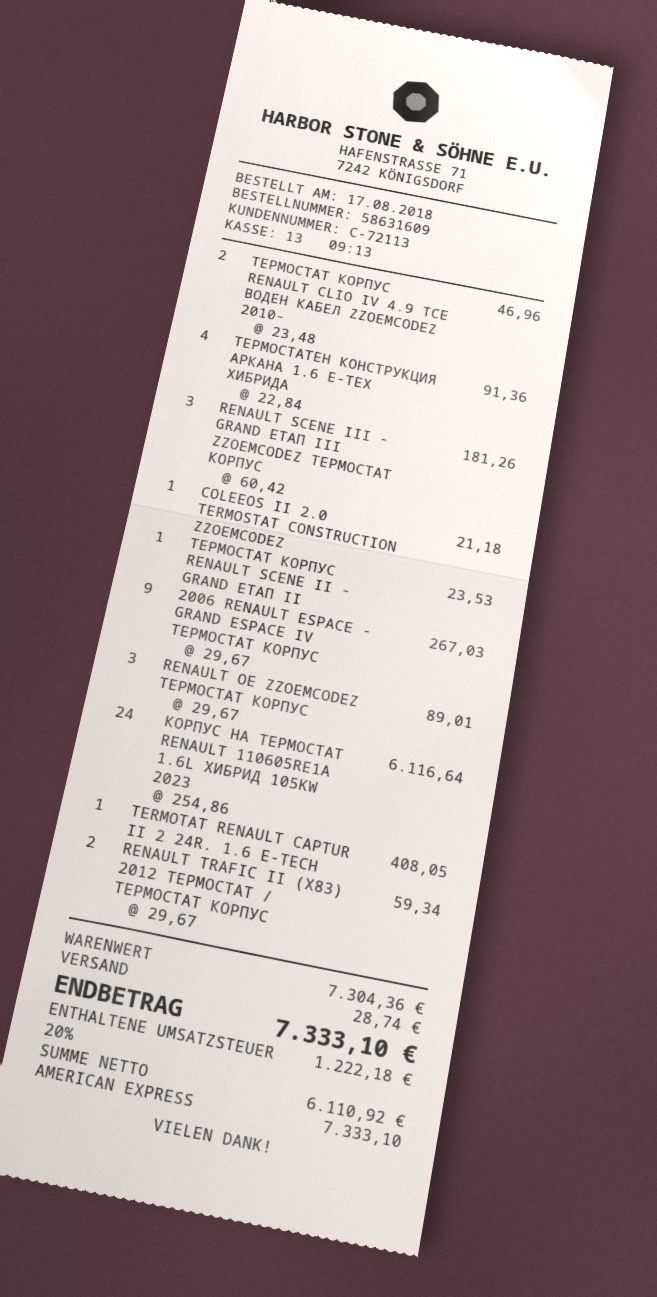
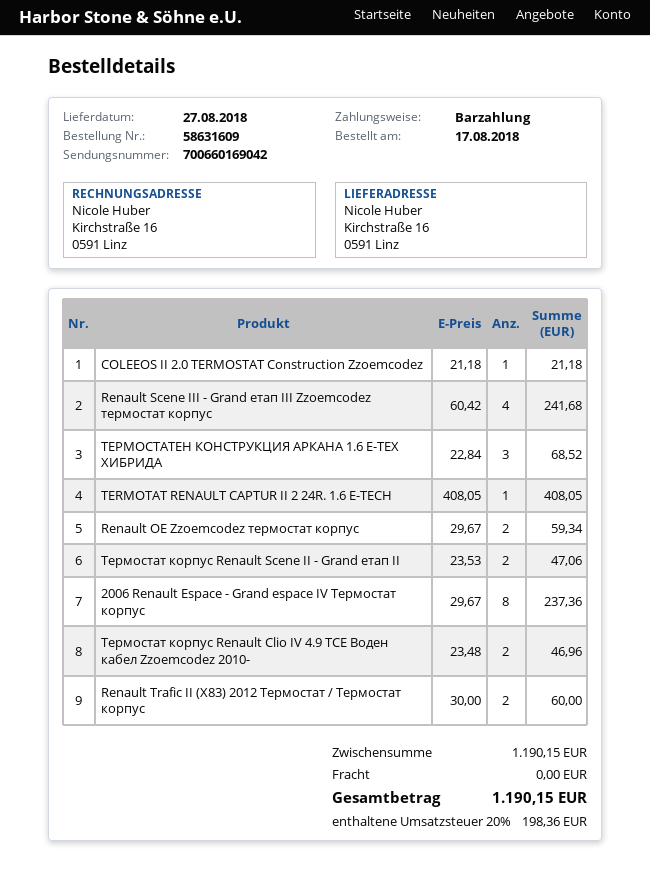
payment method: American Express -> cash
ТЕРМОСТАТЕН КОНСТРУКЦИЯ АРКАНА 1.6 Е-ТЕХ ХИБРИДА: 4 x 22.84 = 91.36 -> 3 x 22.84 = 68.52
RENAULT SCENE III - GRAND ЕТАП III ZZOEMCODEZ ТЕРМОСТАТ КОРПУС: 3 x 60.42 = 181.26 -> 4 x 60.42 = 241.68
ТЕРМОСТАТ КОРПУС RENAULT SCENE II - GRAND ЕТАП II: 1 x 23.53 = 23.53 -> 2 x 23.53 = 47.06
2006 RENAULT ESPACE - GRAND ESPACE IV ТЕРМОСТАТ КОРПУС: 9 x 29.67 = 267.03 -> 8 x 29.67 = 237.36
RENAULT OE ZZOEMCODEZ ТЕРМОСТАТ КОРПУС: 3 x 29.67 = 89.01 -> 2 x 29.67 = 59.34
КОРПУС НА ТЕРМОСТАТ RENAULT 110605RE1A 1.6L ХИБРИД 105KW 2023: 24 x 254.86 = 6116.64 -> none
RENAULT TRAFIC II (X83) 2012 ТЕРМОСТАТ / ТЕРМОСТАТ КОРПУС: 2 x 29.67 = 59.34 -> 2 x 30.00 = 60.00
subtotal: 7304.36 -> 1190.15
shipping: 28.74 -> 0.00
tax: 20% = 1222.18 -> 20% = 198.36
total: 7333.10 -> 1190.15

